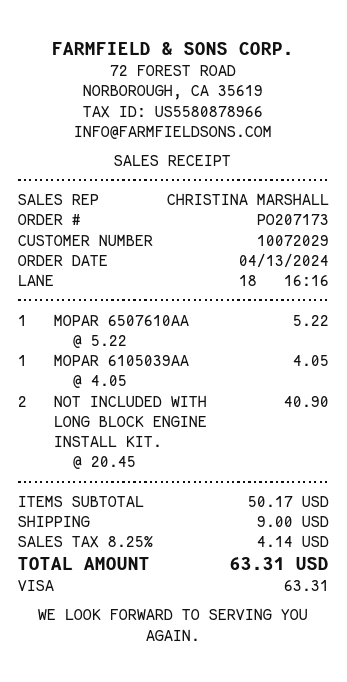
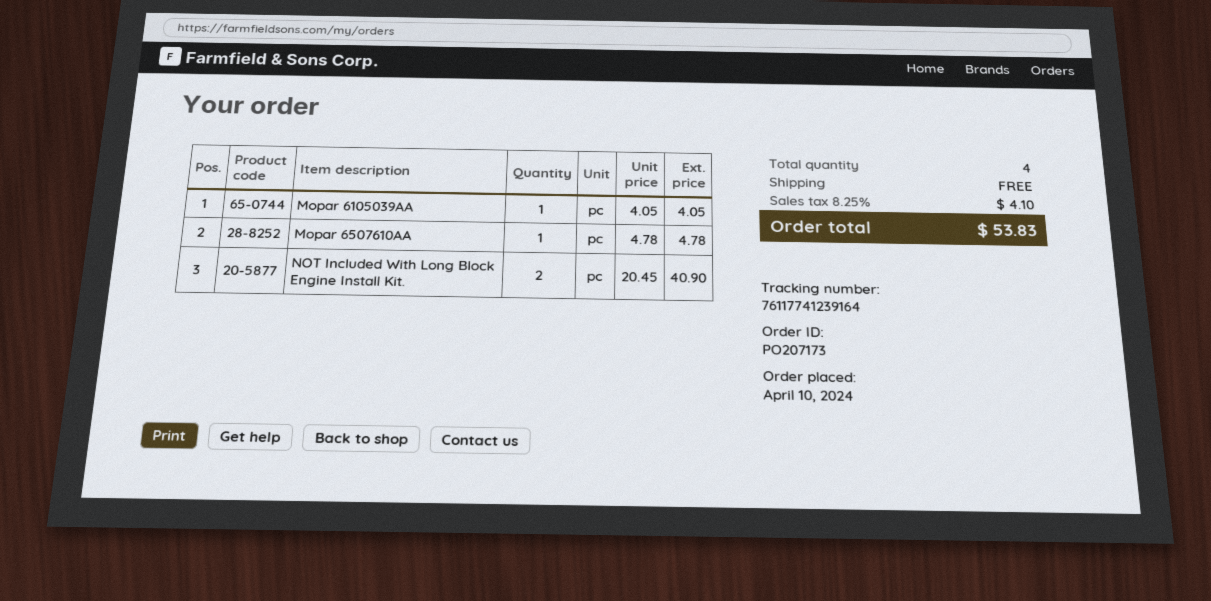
order date: 2024-04-13 -> 2024-04-10
MOPAR 6507610AA: 1 x 5.22 = 5.22 -> 1 x 4.78 = 4.78
shipping: 9.00 -> 0.00
tax: 8.25% = 4.14 -> 8.25% = 4.10
total: 63.31 -> 53.83

